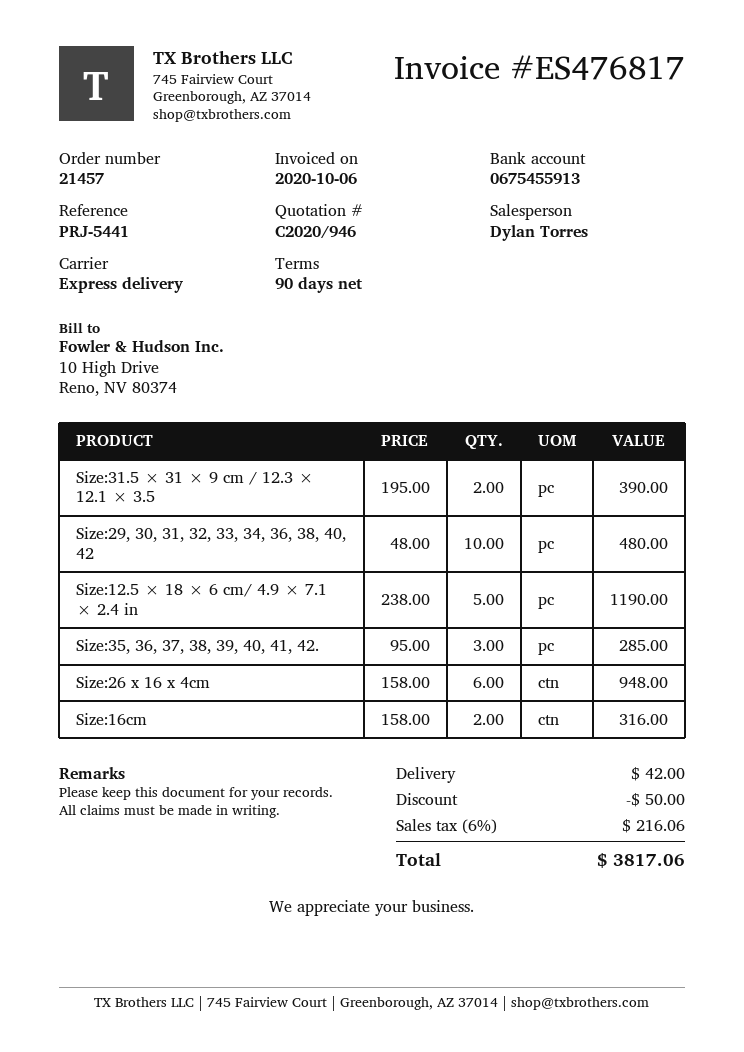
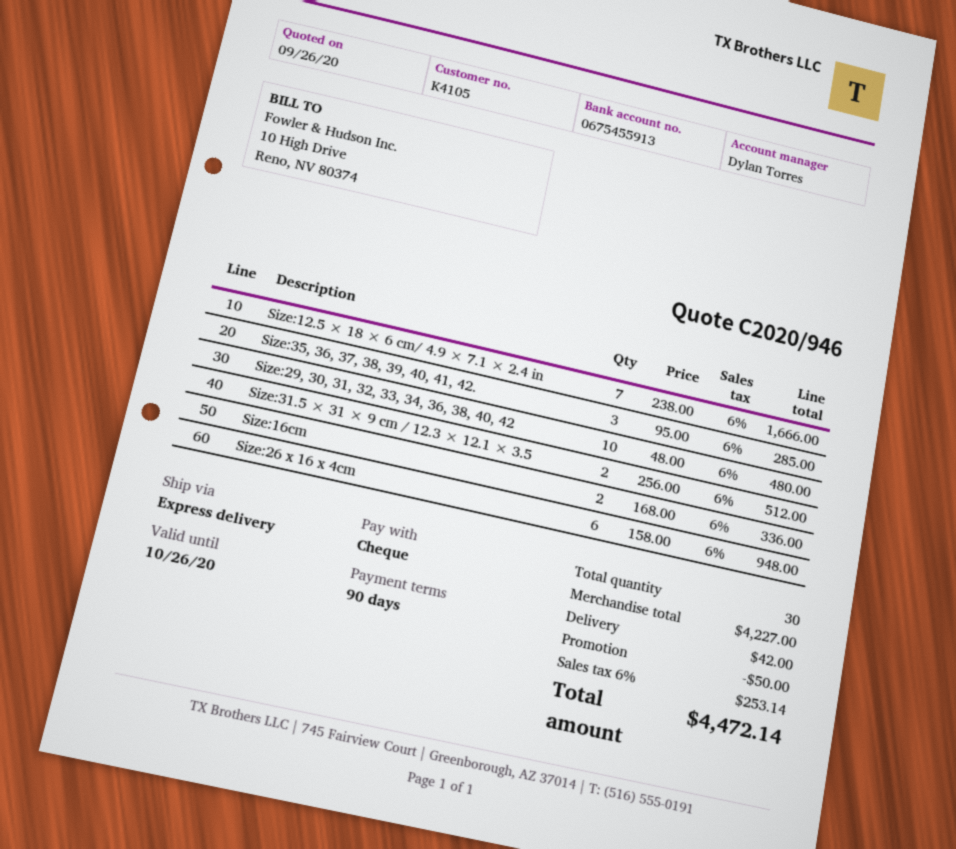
Size:31.5 × 31 × 9 cm / 12.3 × 12.1 × 3.5: 2 x 195.00 = 390.00 -> 2 x 256.00 = 512.00
Size:12.5 × 18 × 6 cm/ 4.9 × 7.1 × 2.4 in: 5 x 238.00 = 1190.00 -> 7 x 238.00 = 1666.00
Size:16cm: 2 x 158.00 = 316.00 -> 2 x 168.00 = 336.00
tax: 6% = 216.06 -> 6% = 253.14
total: 3817.06 -> 4472.14

